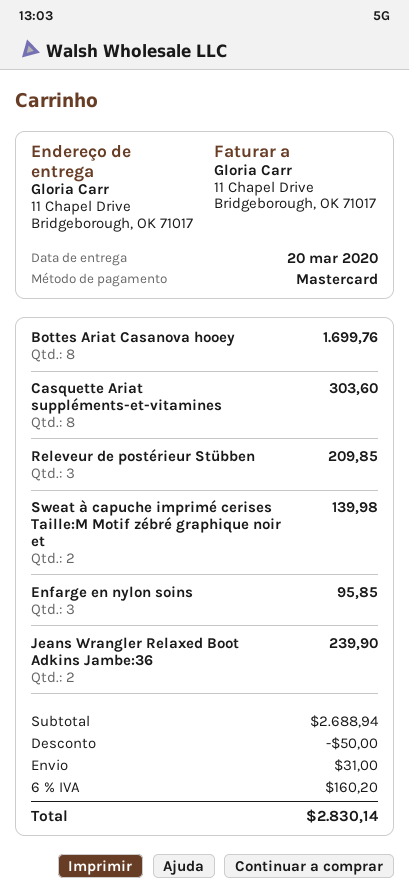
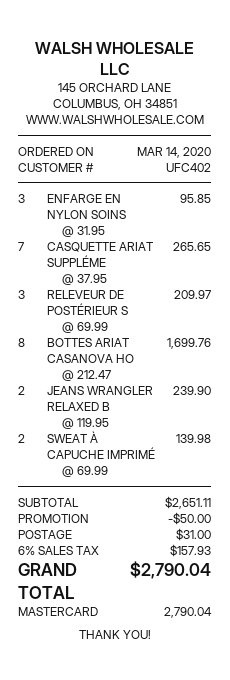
Casquette Ariat suppléments-et-vitamines: 8 for 303.60 -> 7 for 265.65
Releveur de postérieur Stübben: 3 for 209.85 -> 3 for 209.97
subtotal: 2688.94 -> 2651.11
tax: 6% = 160.20 -> 6% = 157.93
total: 2830.14 -> 2790.04

